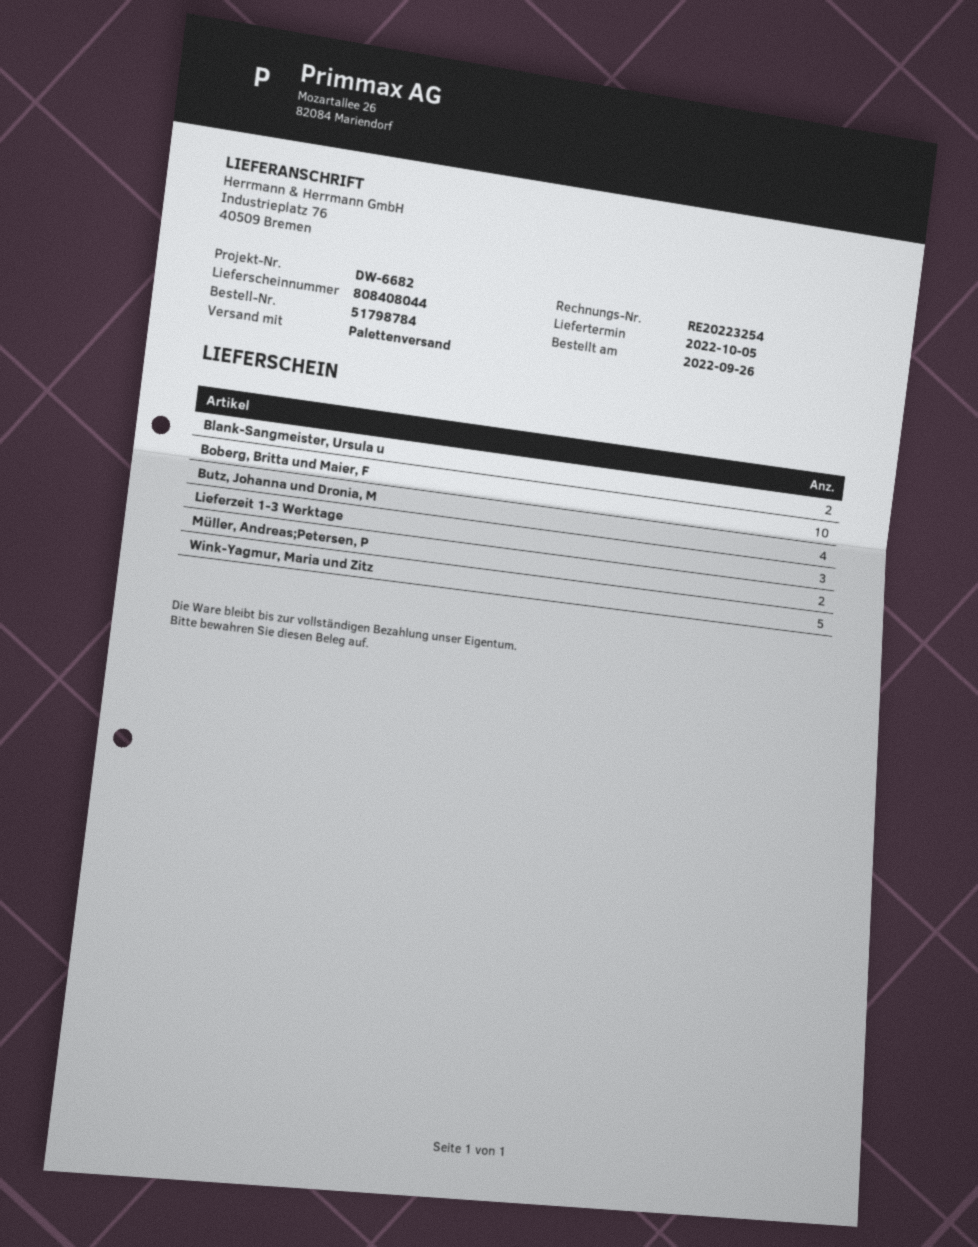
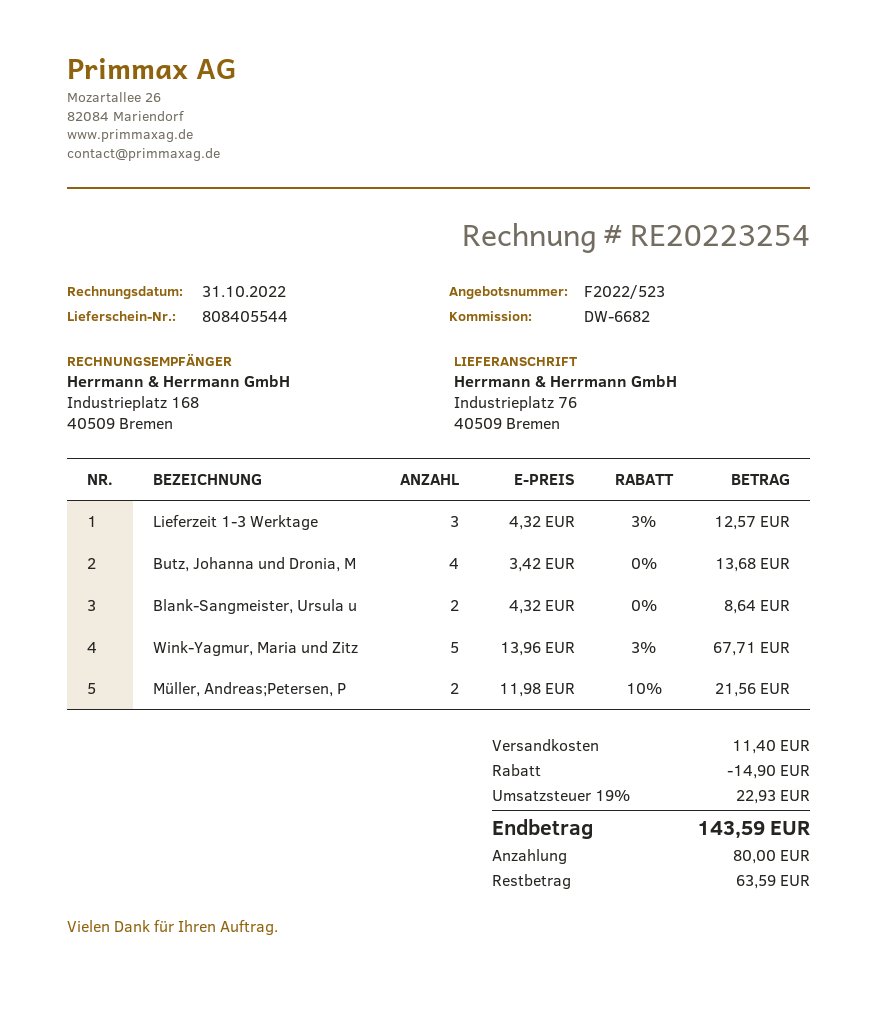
delivery note number: 808408044 -> 808405544
Boberg, Britta und Maier, F: 10 -> none

